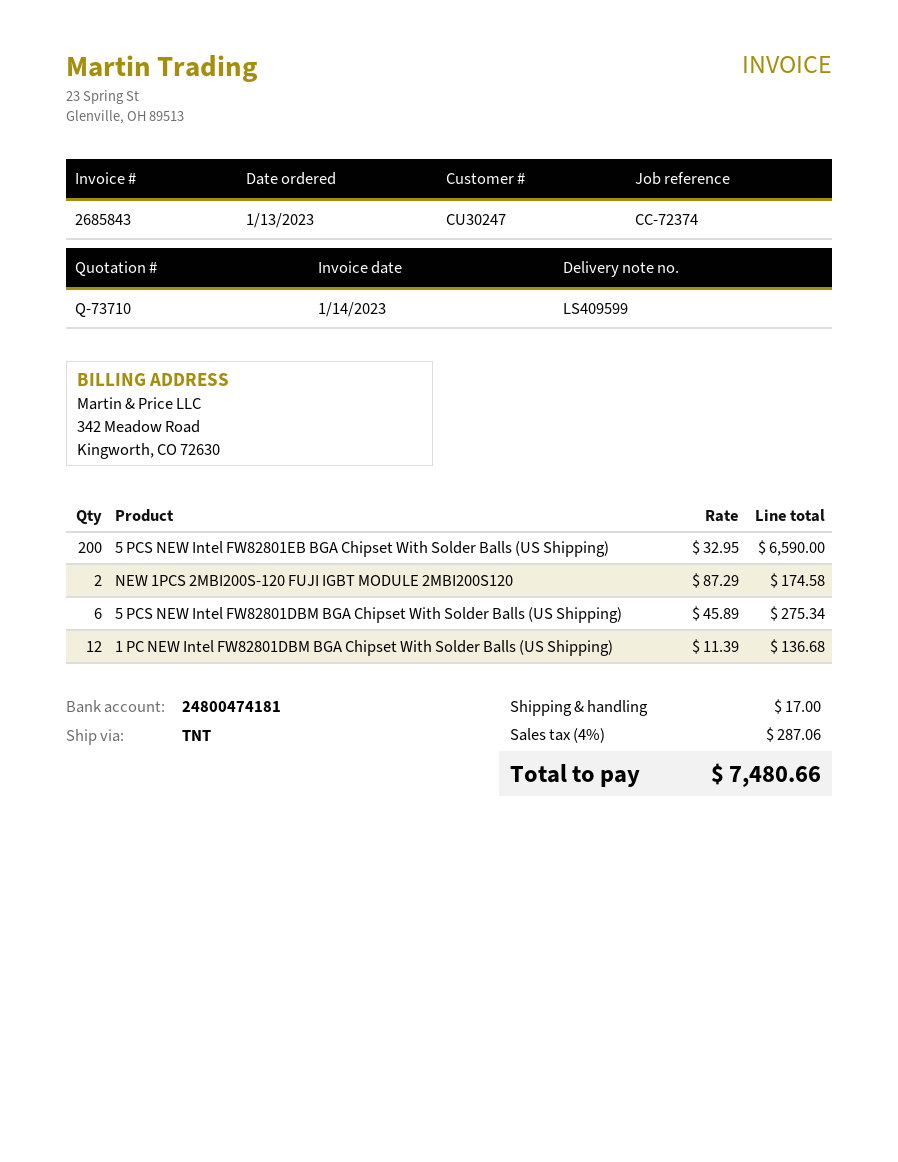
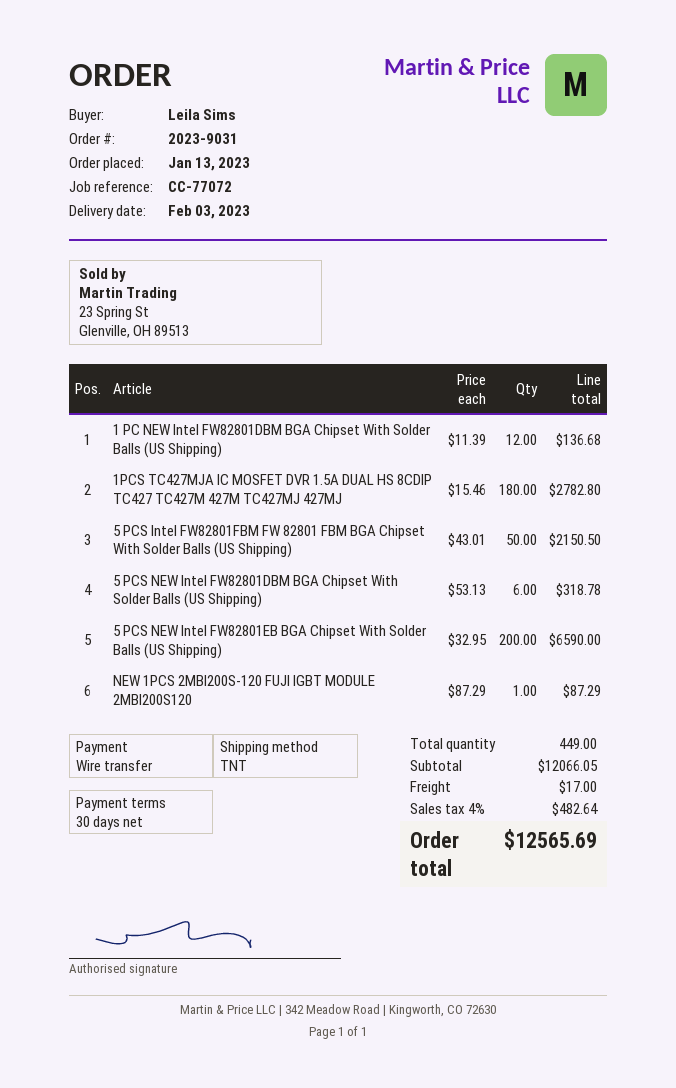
reference: CC-72374 -> CC-77072
NEW 1PCS 2MBI200S-120 FUJI IGBT MODULE 2MBI200S120: 2 x 87.29 = 174.58 -> 1 x 87.29 = 87.29
5 PCS NEW Intel FW82801DBM BGA Chipset With Solder Balls (US Shipping): 6 x 45.89 = 275.34 -> 6 x 53.13 = 318.78
1PCS TC427MJA IC MOSFET DVR 1.5A DUAL HS 8CDIP TC427 TC427M 427M TC427MJ 427MJ: none -> 180 x 15.46 = 2782.80
5 PCS Intel FW82801FBM FW 82801 FBM BGA Chipset With Solder Balls (US Shipping): none -> 50 x 43.01 = 2150.50
tax: 4% = 287.06 -> 4% = 482.64
total: 7480.66 -> 12565.69

